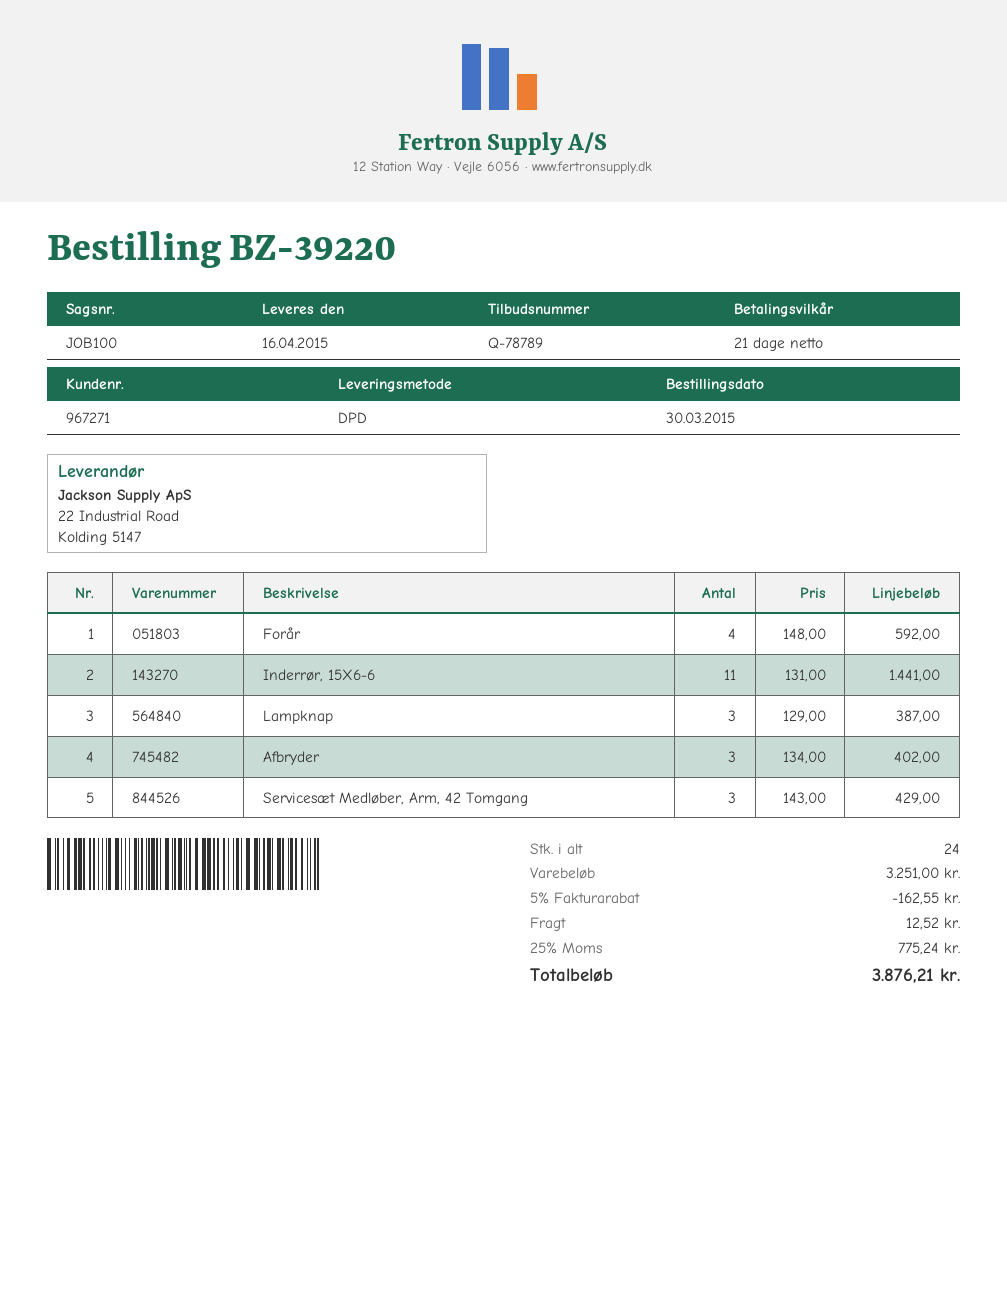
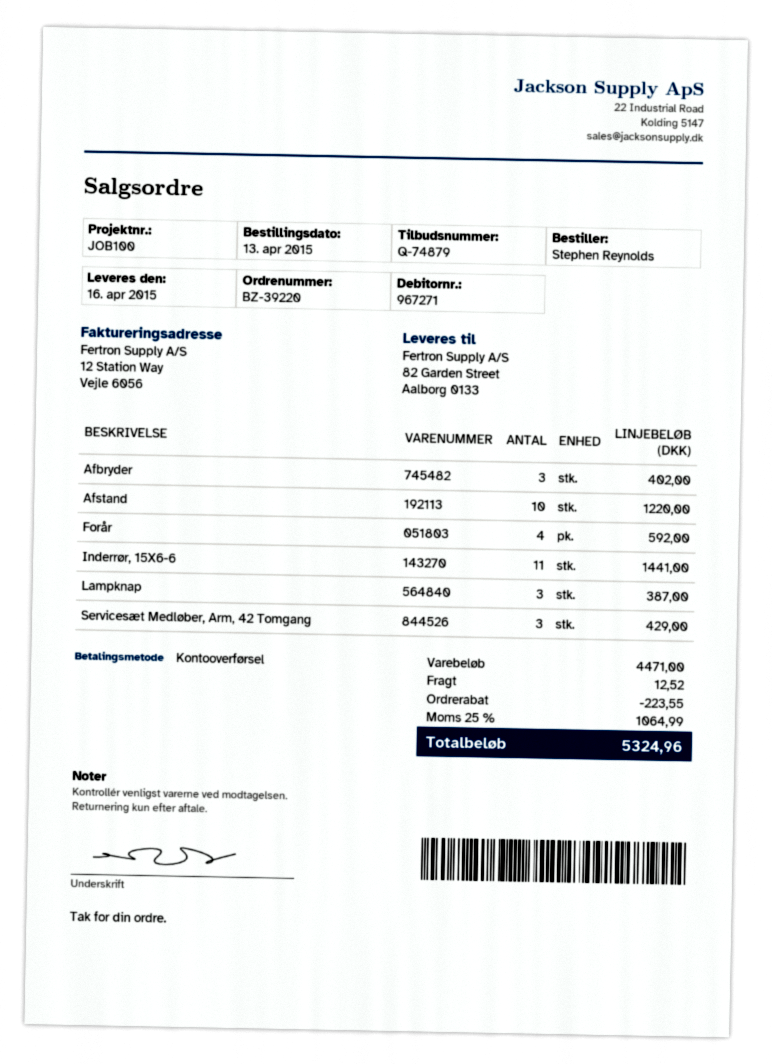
quote number: Q-78789 -> Q-74879
order date: 2015-03-30 -> 2015-04-13
Afstand: none -> 10 for 1220.00
subtotal: 3251.00 -> 4471.00
discount: 162.55 -> 223.55
tax: 25% = 775.24 -> 25% = 1064.99
total: 3876.21 -> 5324.96

